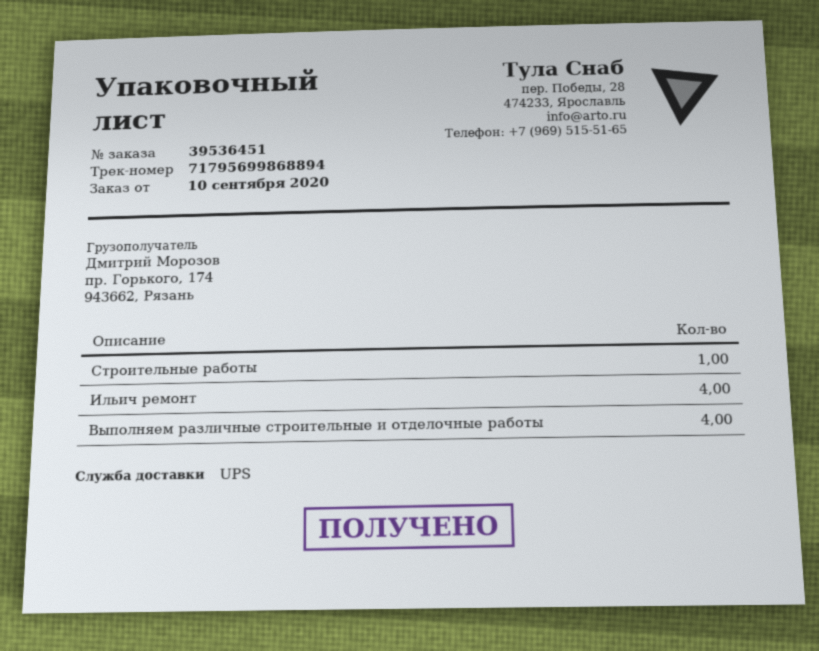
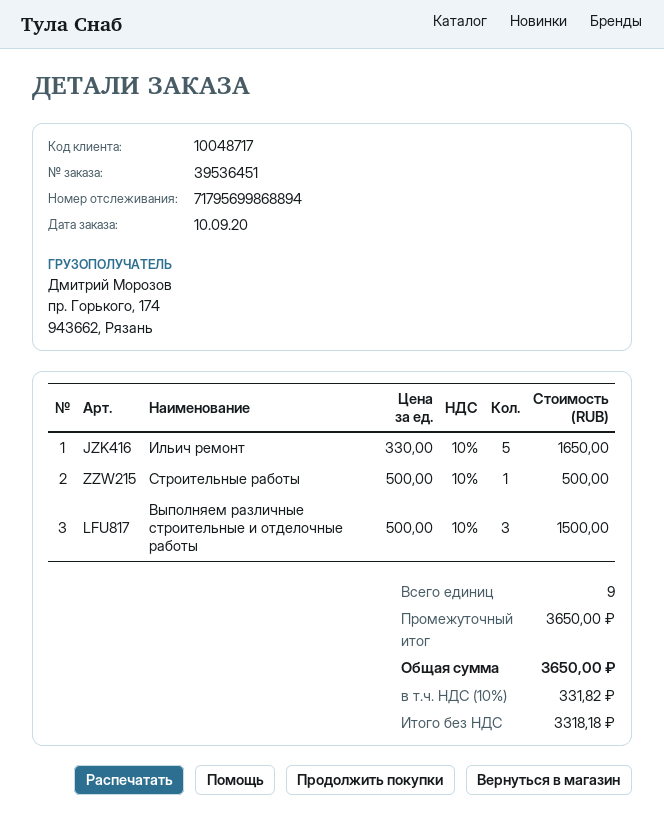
Ильич ремонт: 4 -> 5
Выполняем различные строительные и отделочные работы: 4 -> 3

